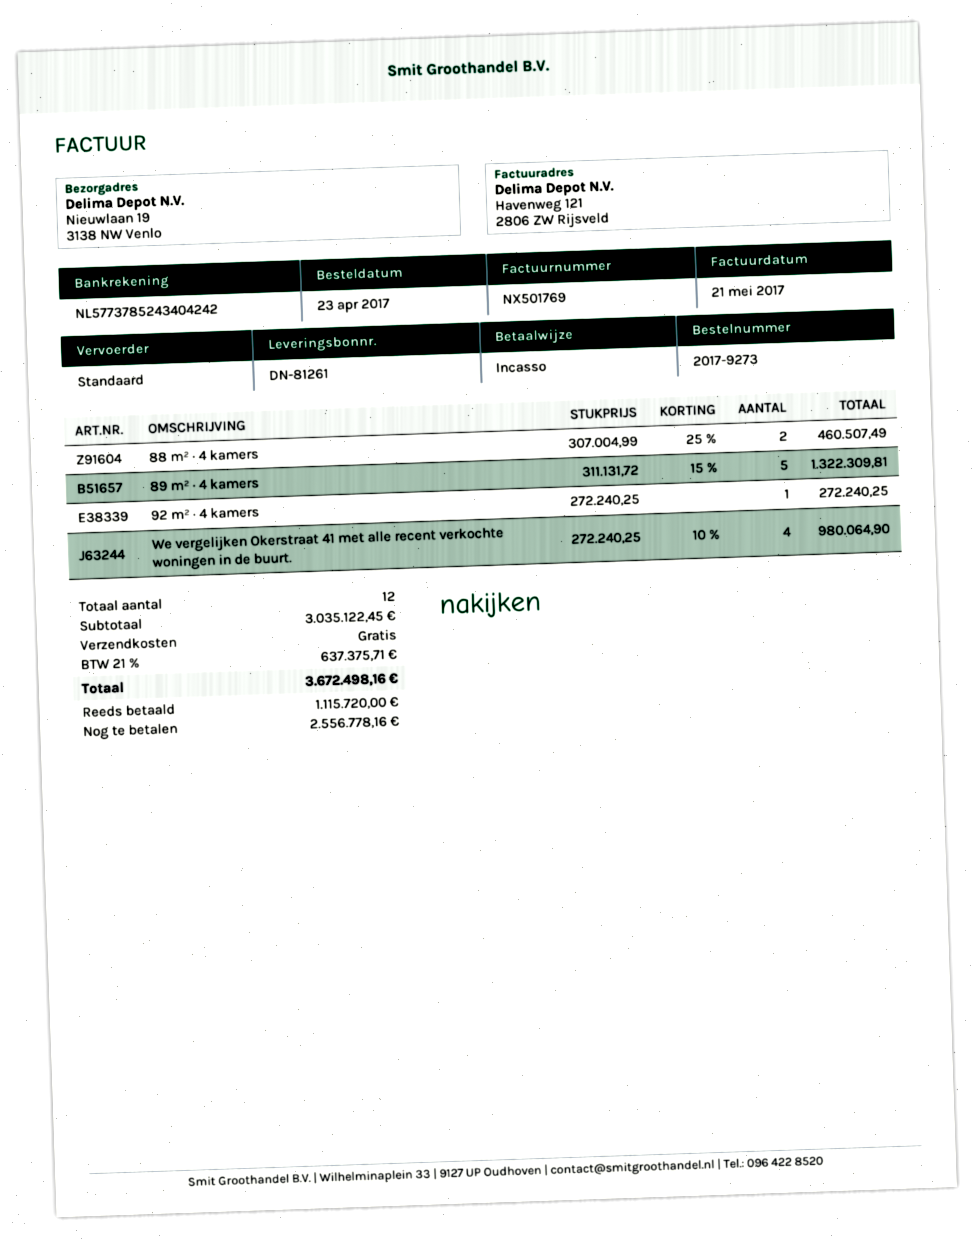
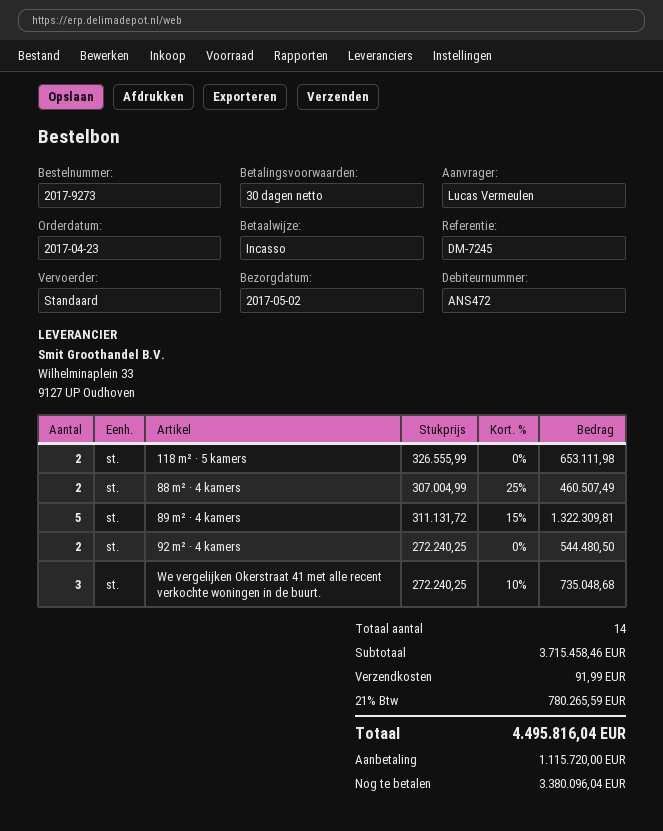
92 m² · 4 kamers: 1 x 272240.25 = 272240.25 -> 2 x 272240.25 = 544480.50
We vergelijken Okerstraat 41 met alle recent verkochte woningen in de buurt.: 4 x 272240.25 - 10% = 980064.90 -> 3 x 272240.25 - 10% = 735048.68
118 m² · 5 kamers: none -> 2 x 326555.99 = 653111.98
total quantity: 12 -> 14
subtotal: 3035122.45 -> 3715458.46
shipping: 0.00 -> 91.99
tax: 21% = 637375.71 -> 21% = 780265.59
total: 3672498.16 -> 4495816.04
balance: 2556778.16 -> 3380096.04

